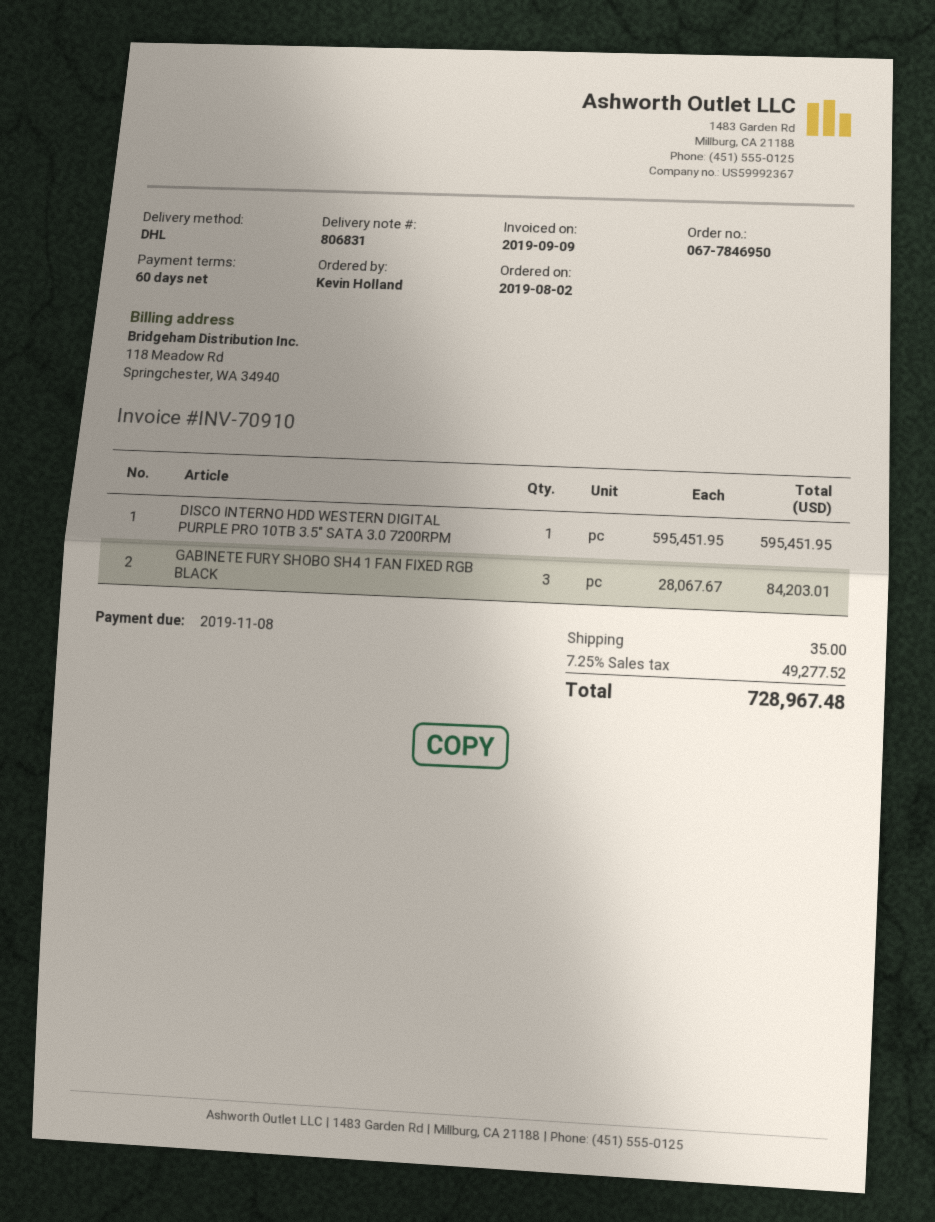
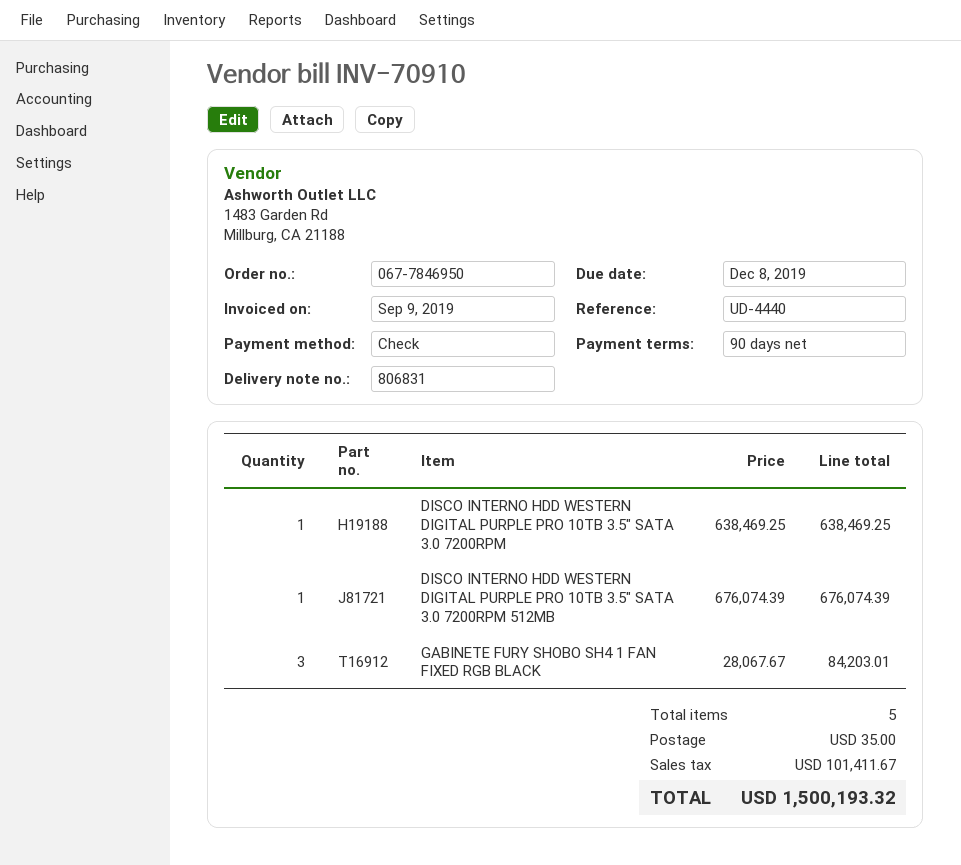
payment terms: 60 days -> 90 days
due date: 2019-11-08 -> 2019-12-08
DISCO INTERNO HDD WESTERN DIGITAL PURPLE PRO 10TB 3.5" SATA 3.0 7200RPM: 1 x 595451.95 = 595451.95 -> 1 x 638469.25 = 638469.25
DISCO INTERNO HDD WESTERN DIGITAL PURPLE PRO 10TB 3.5" SATA 3.0 7200RPM 512MB: none -> 1 x 676074.39 = 676074.39
tax: 49277.52 -> 101411.67
total: 728967.48 -> 1500193.32

